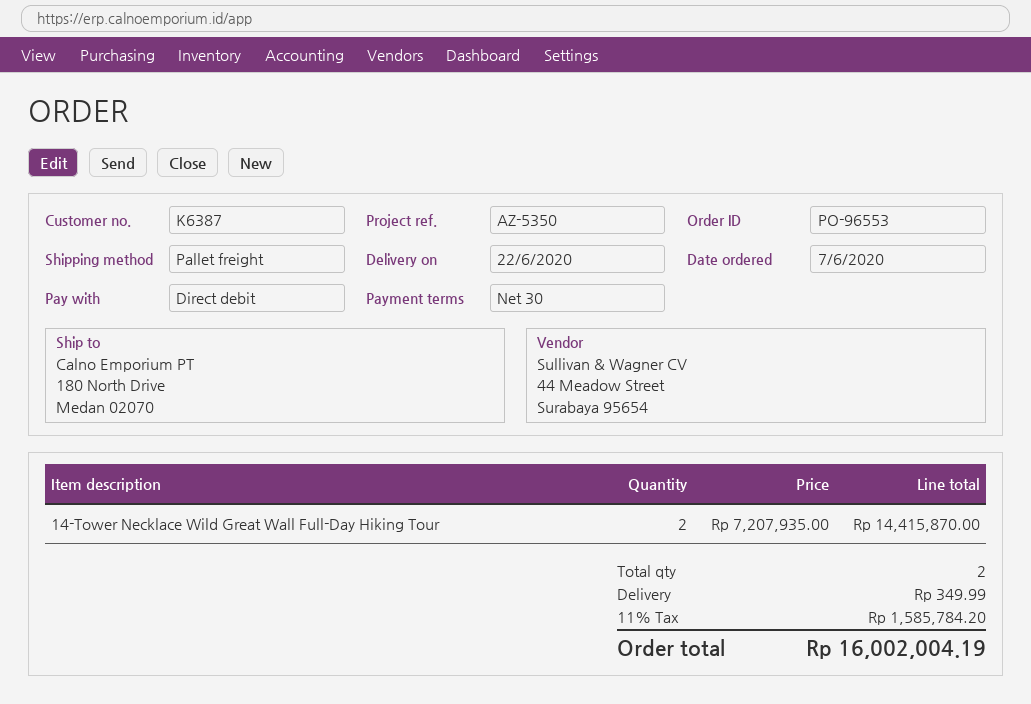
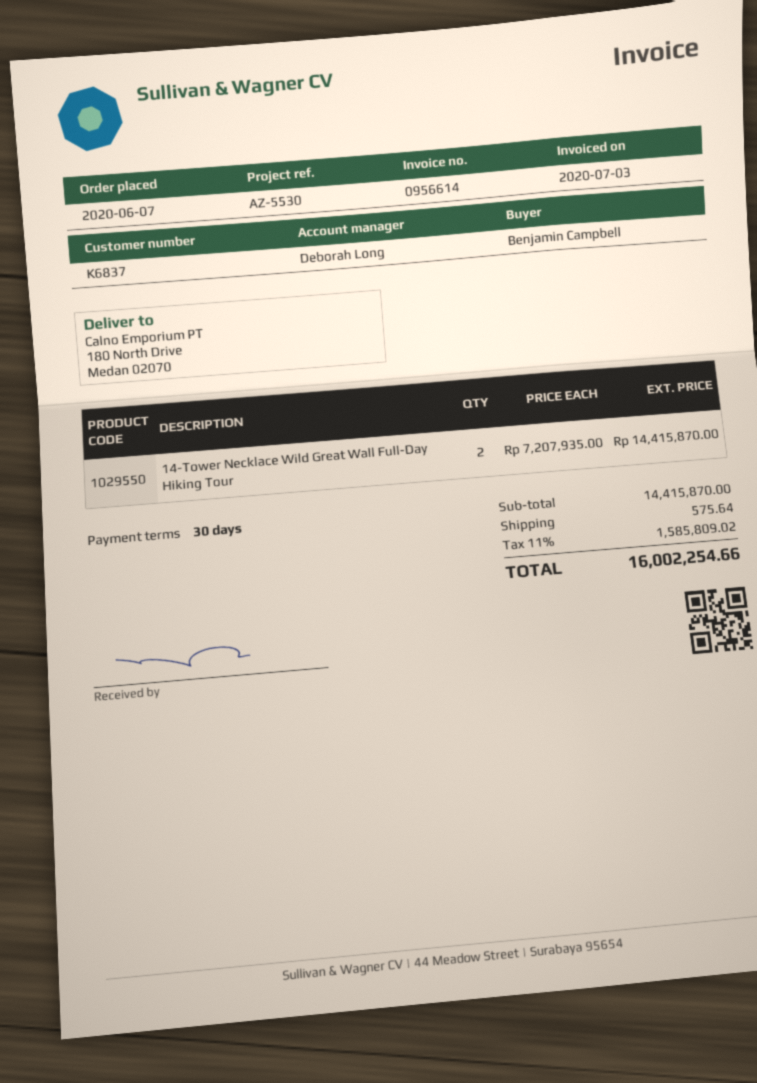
customer number: K6387 -> K6837
reference: AZ-5350 -> AZ-5530
shipping: 349.99 -> 575.64
tax: 11% = 1585784.20 -> 11% = 1585809.02
total: 16002004.19 -> 16002254.66

